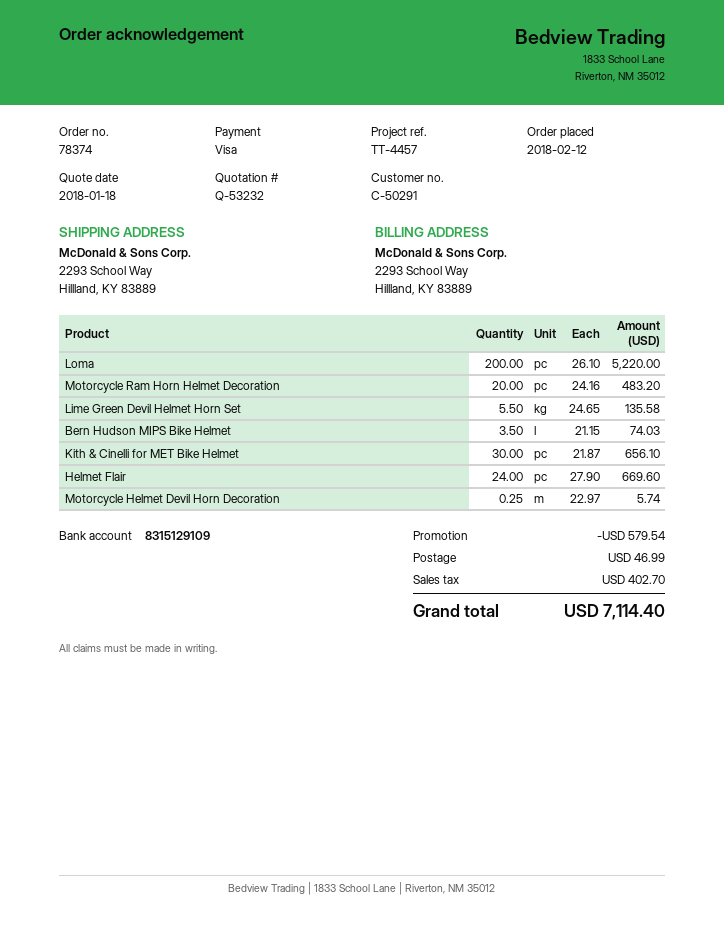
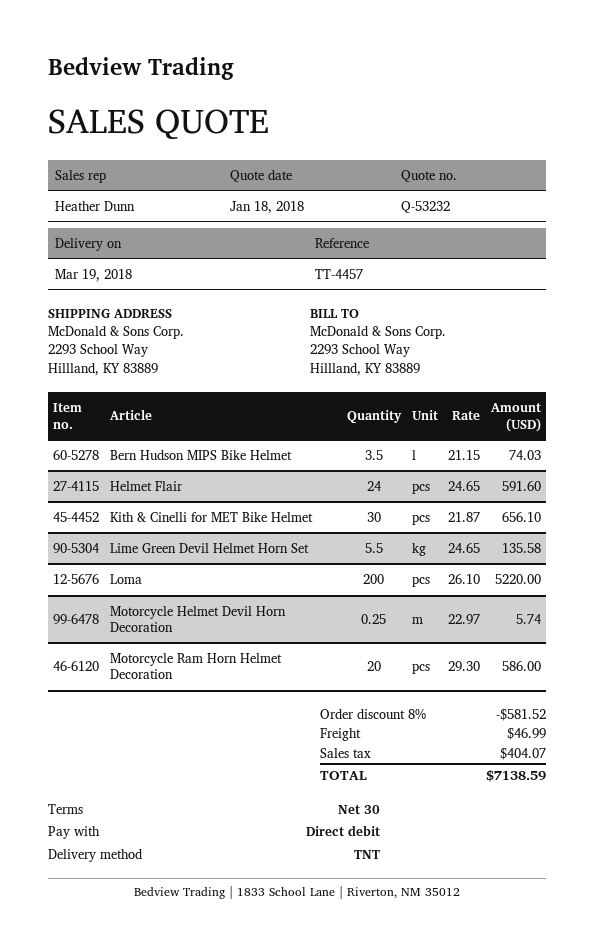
payment method: Visa -> direct debit
Motorcycle Ram Horn Helmet Decoration: 20 x 24.16 = 483.20 -> 20 x 29.30 = 586.00
Helmet Flair: 24 x 27.90 = 669.60 -> 24 x 24.65 = 591.60
discount: 579.54 -> 581.52
tax: 402.70 -> 404.07
total: 7114.40 -> 7138.59

